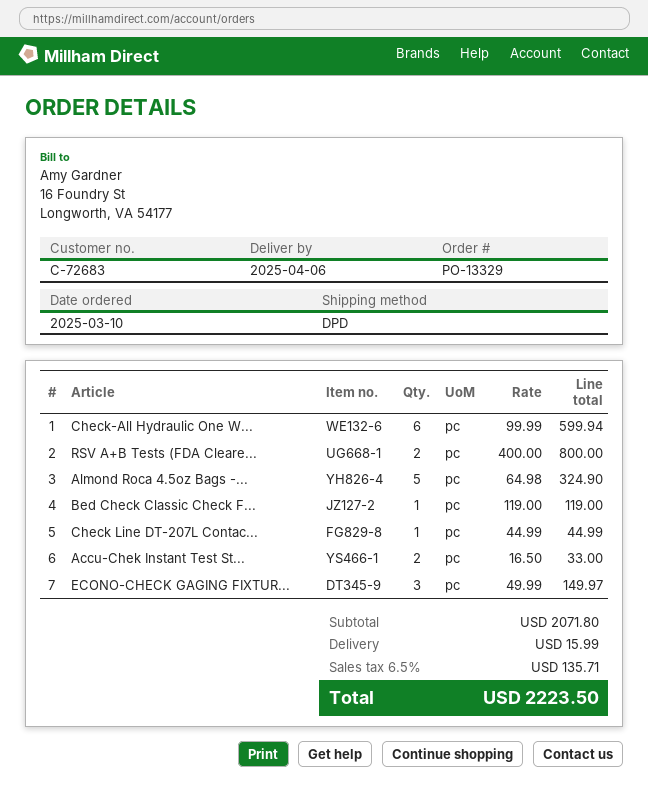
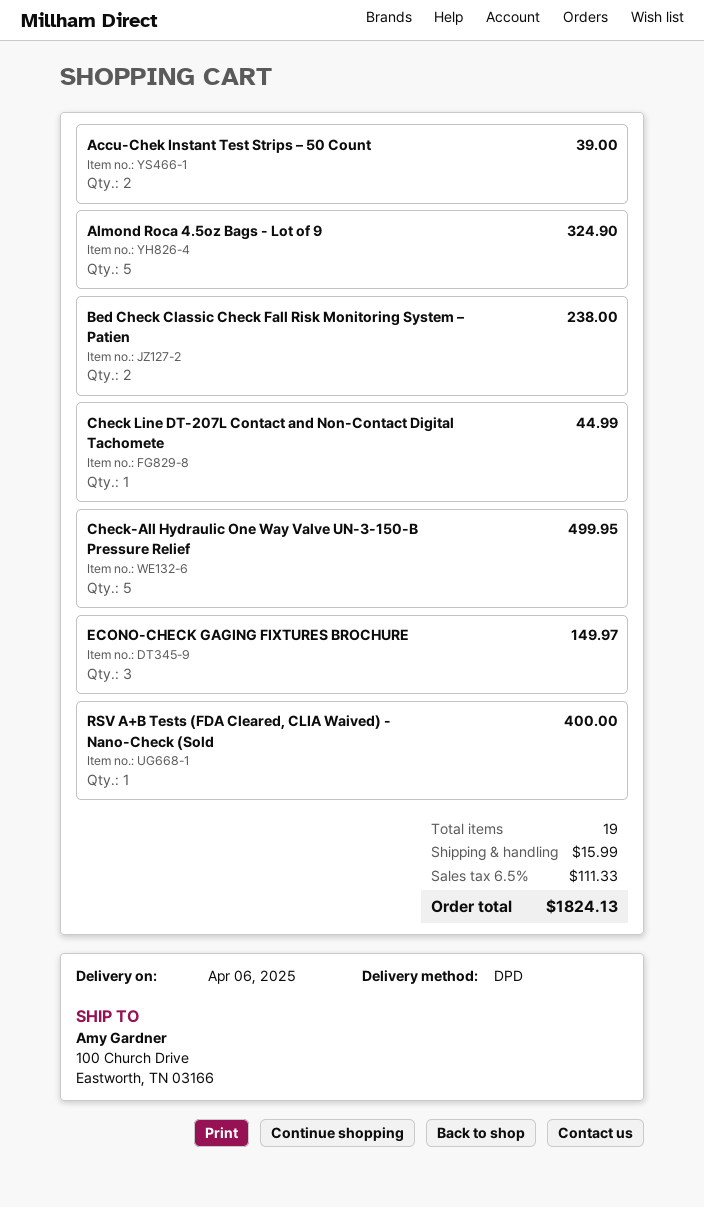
Check-All Hydraulic One W...: 6 for 599.94 -> 5 for 499.95
RSV A+B Tests (FDA Cleare...: 2 for 800.00 -> 1 for 400.00
Bed Check Classic Check F...: 1 for 119.00 -> 2 for 238.00
Accu-Chek Instant Test St...: 2 for 33.00 -> 2 for 39.00
tax: 6.5% = 135.71 -> 6.5% = 111.33
total: 2223.50 -> 1824.13

